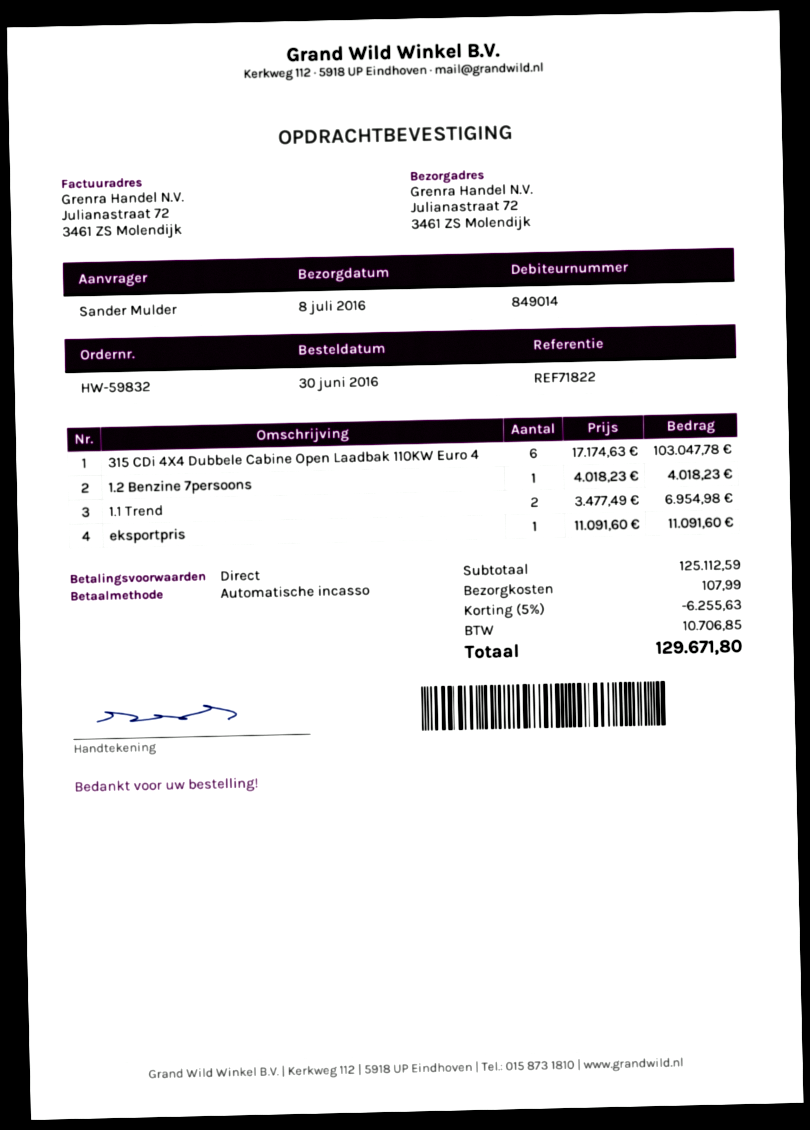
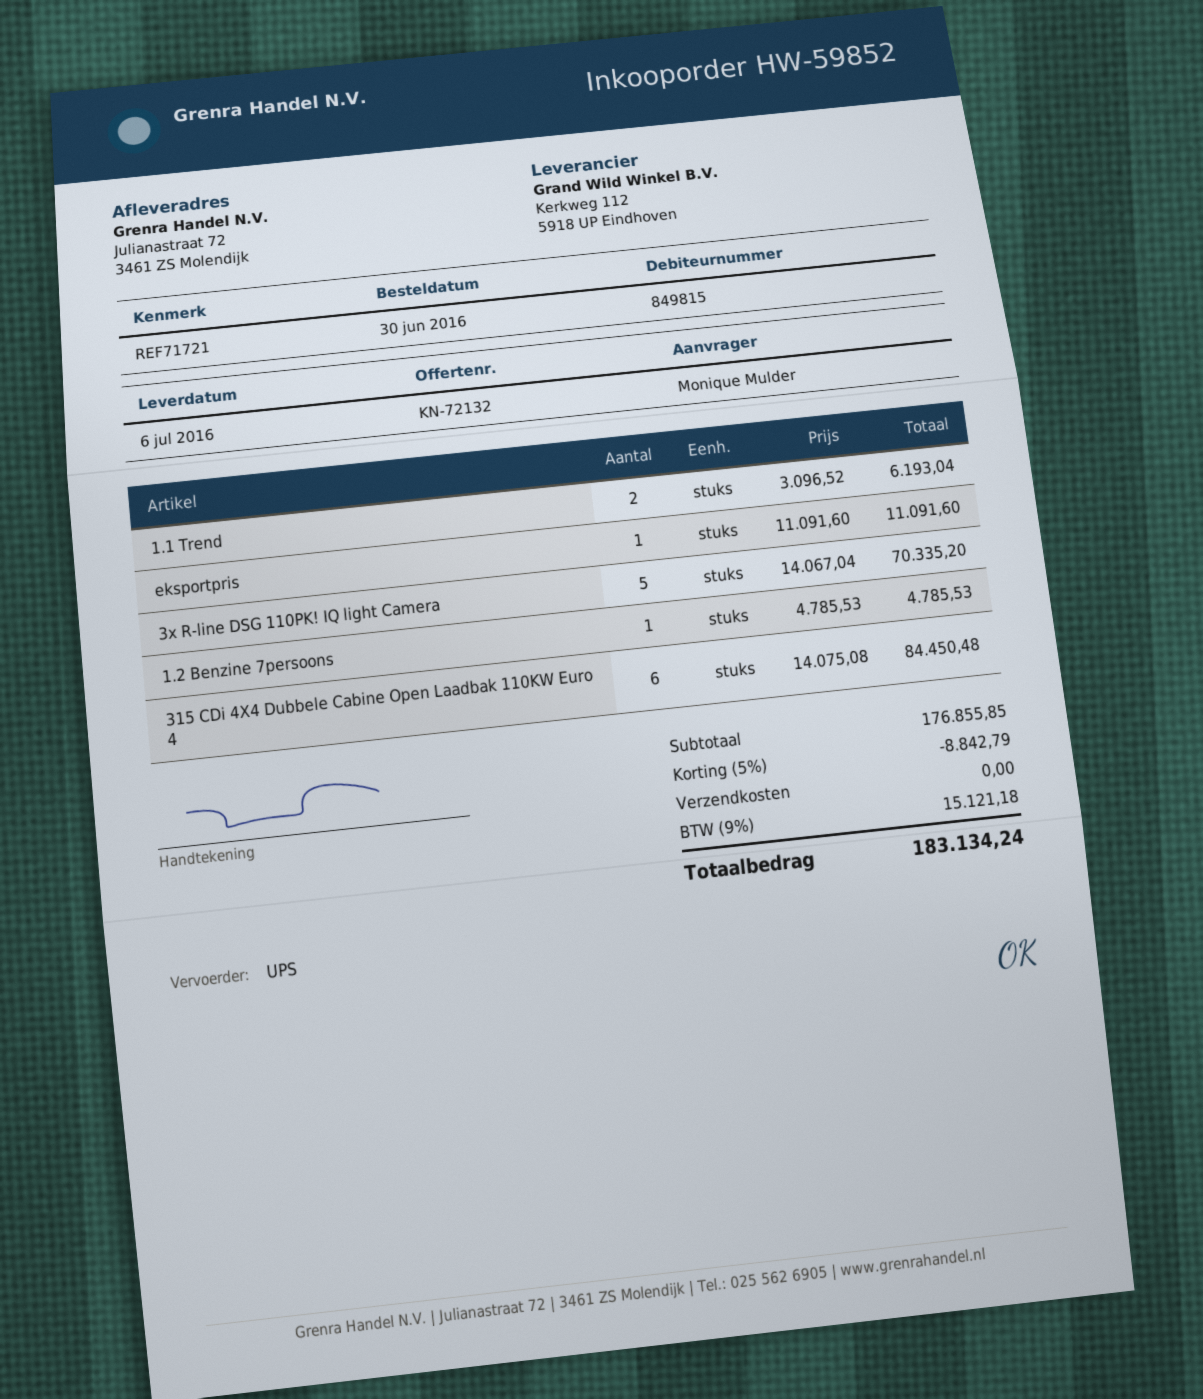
order number: HW-59832 -> HW-59852
delivery date: 2016-07-08 -> 2016-07-06
customer number: 849014 -> 849815
reference: REF71822 -> REF71721
ordered by: Sander Mulder -> Monique Mulder
315 CDi 4X4 Dubbele Cabine Open Laadbak 110KW Euro 4: 6 x 17174.63 = 103047.78 -> 6 x 14075.08 = 84450.48
1.2 Benzine 7persoons: 1 x 4018.23 = 4018.23 -> 1 x 4785.53 = 4785.53
1.1 Trend: 2 x 3477.49 = 6954.98 -> 2 x 3096.52 = 6193.04
3x R-line DSG 110PK! IQ light Camera: none -> 5 x 14067.04 = 70335.20
subtotal: 125112.59 -> 176855.85
discount: 5% = 6255.63 -> 5% = 8842.79
shipping: 107.99 -> 0.00
tax: 10706.85 -> 15121.18
total: 129671.80 -> 183134.24

